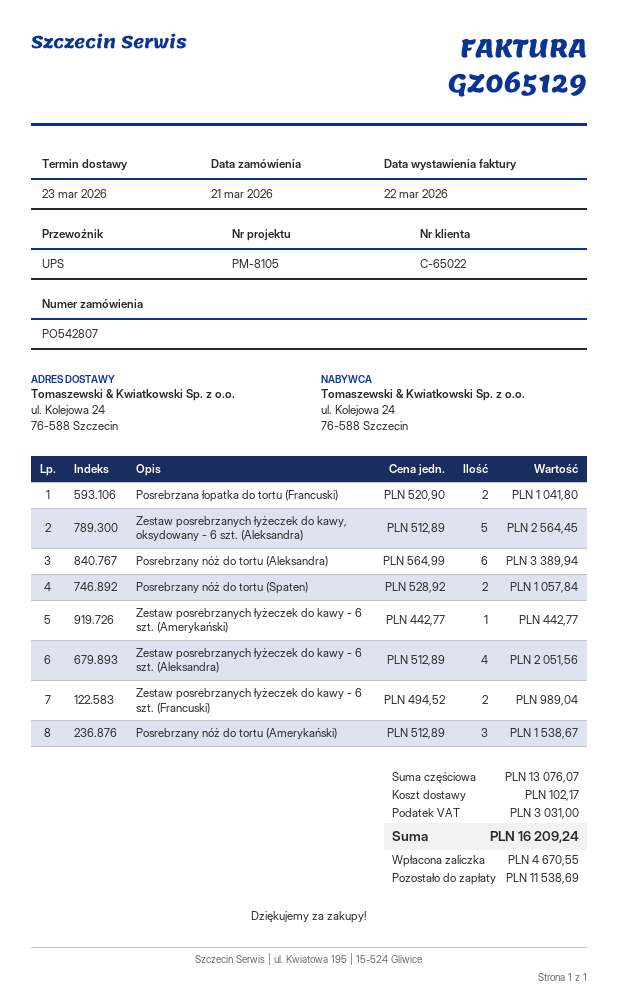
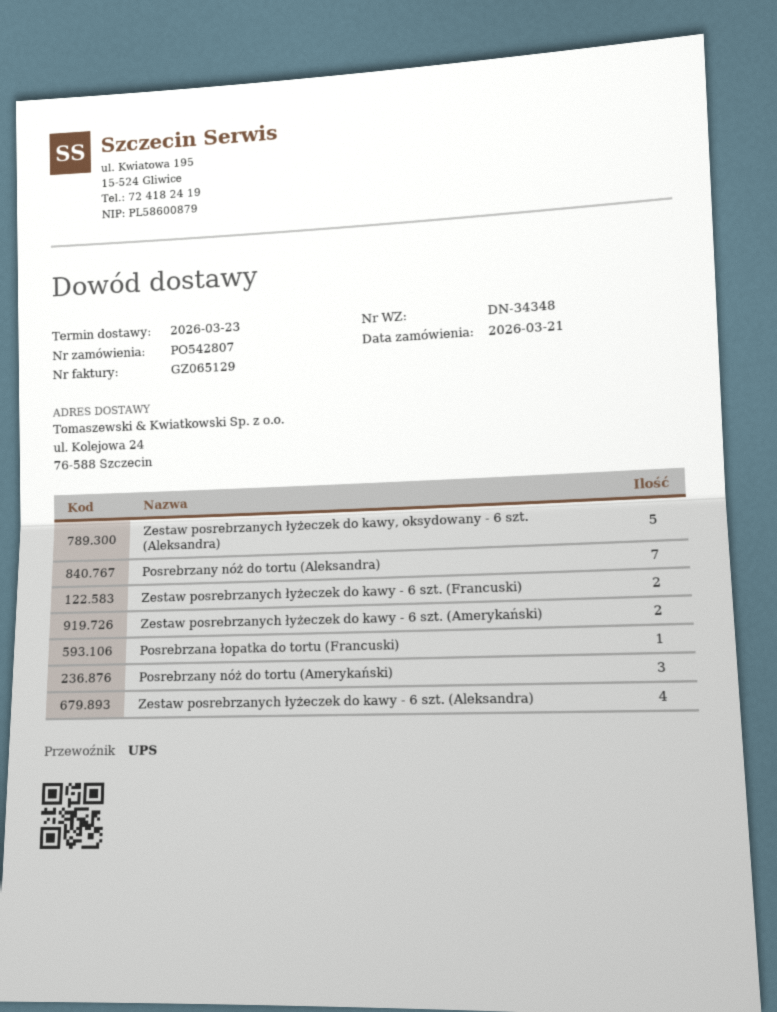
Posrebrzana łopatka do tortu (Francuski): 2 -> 1
Posrebrzany nóż do tortu (Aleksandra): 6 -> 7
Posrebrzany nóż do tortu (Spaten): 2 -> none
Zestaw posrebrzanych łyżeczek do kawy - 6 szt. (Amerykański): 1 -> 2

